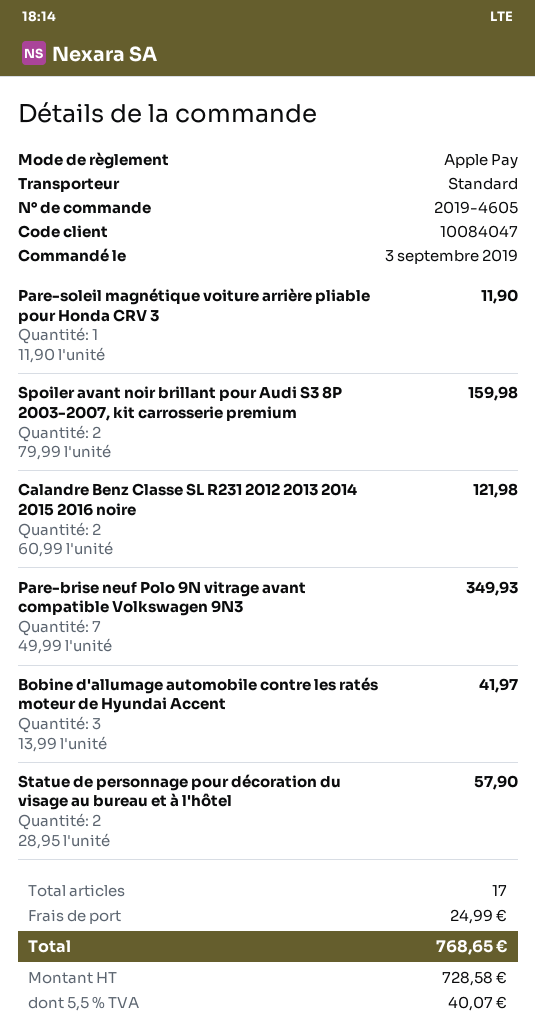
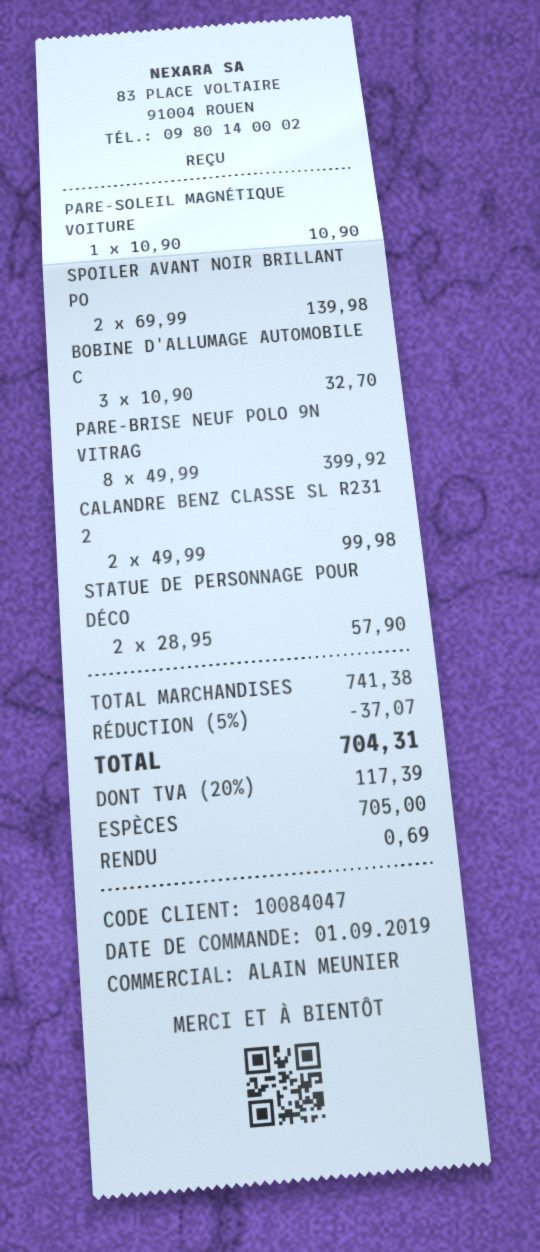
order date: 2019-09-03 -> 2019-09-01
payment method: Apple Pay -> cash
Pare-soleil magnétique voiture arrière pliable pour Honda CRV 3: 1 x 11.90 = 11.90 -> 1 x 10.90 = 10.90
Spoiler avant noir brillant pour Audi S3 8P 2003-2007, kit carrosserie premium: 2 x 79.99 = 159.98 -> 2 x 69.99 = 139.98
Calandre Benz Classe SL R231 2012 2013 2014 2015 2016 noire: 2 x 60.99 = 121.98 -> 2 x 49.99 = 99.98
Pare-brise neuf Polo 9N vitrage avant compatible Volkswagen 9N3: 7 x 49.99 = 349.93 -> 8 x 49.99 = 399.92
Bobine d'allumage automobile contre les ratés moteur de Hyundai Accent: 3 x 13.99 = 41.97 -> 3 x 10.90 = 32.70
discount: none -> 5% = 37.07
shipping: 24.99 -> none
tax: 5.5% = 40.07 -> 20% = 117.39
total: 768.65 -> 704.31

